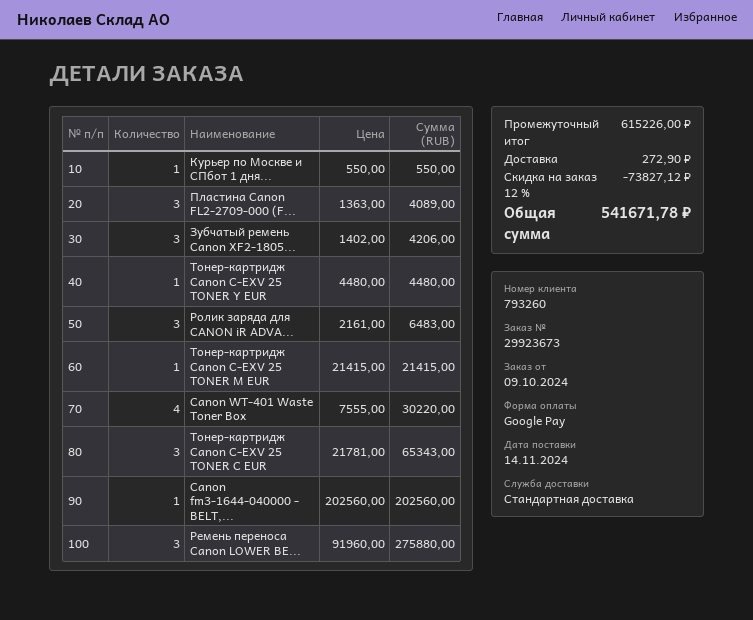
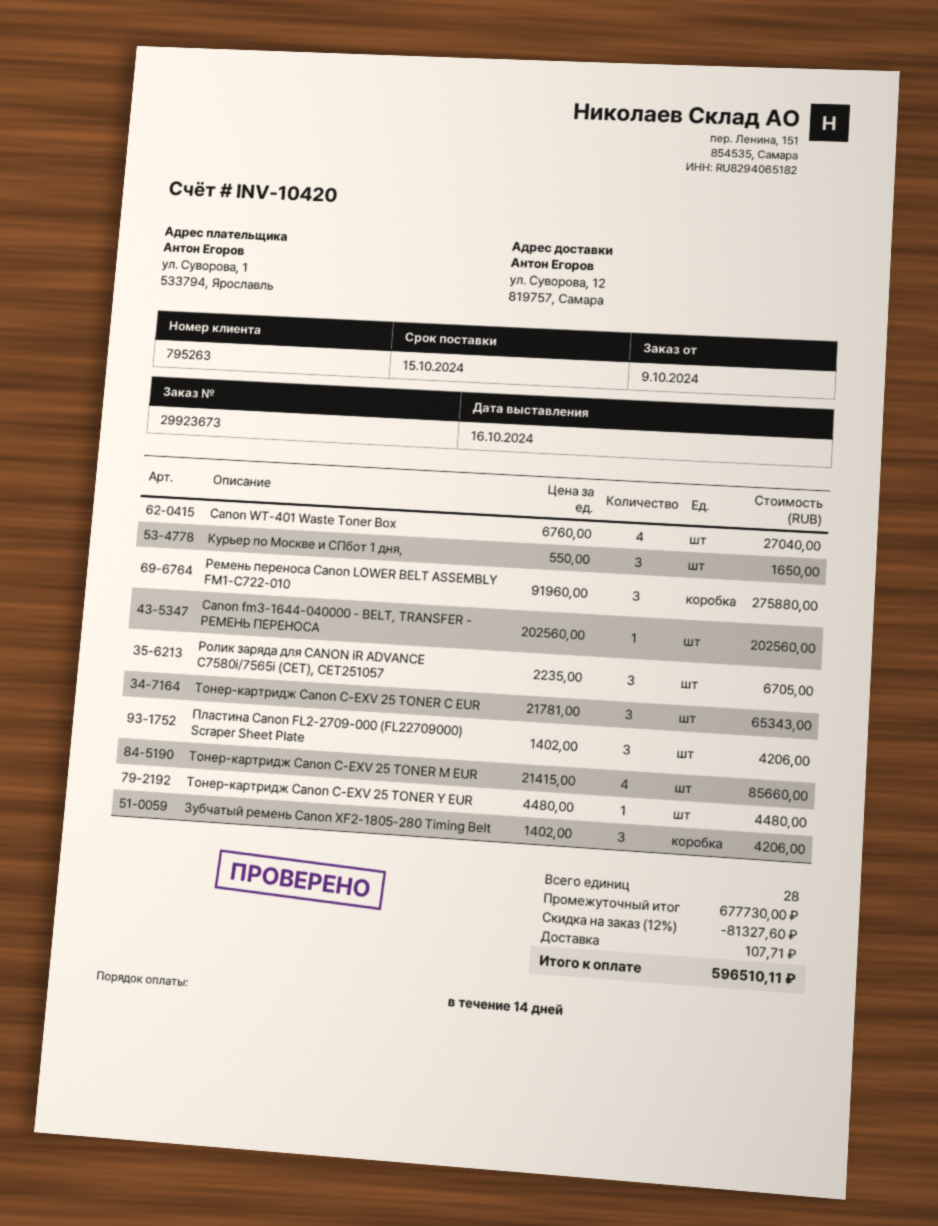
delivery date: 2024-11-14 -> 2024-10-15
customer number: 793260 -> 795263
Курьер по Москве и СПбот 1 дня...: 1 x 550.00 = 550.00 -> 3 x 550.00 = 1650.00
Пластина Canon FL2-2709-000 (F...: 3 x 1363.00 = 4089.00 -> 3 x 1402.00 = 4206.00
Ролик заряда для CANON iR ADVA...: 3 x 2161.00 = 6483.00 -> 3 x 2235.00 = 6705.00
Тонер-картридж Canon C-EXV 25 TONER M EUR: 1 x 21415.00 = 21415.00 -> 4 x 21415.00 = 85660.00
Canon WT-401 Waste Toner Box: 4 x 7555.00 = 30220.00 -> 4 x 6760.00 = 27040.00
subtotal: 615226.00 -> 677730.00
discount: 12% = 73827.12 -> 12% = 81327.60
shipping: 272.90 -> 107.71
total: 541671.78 -> 596510.11

